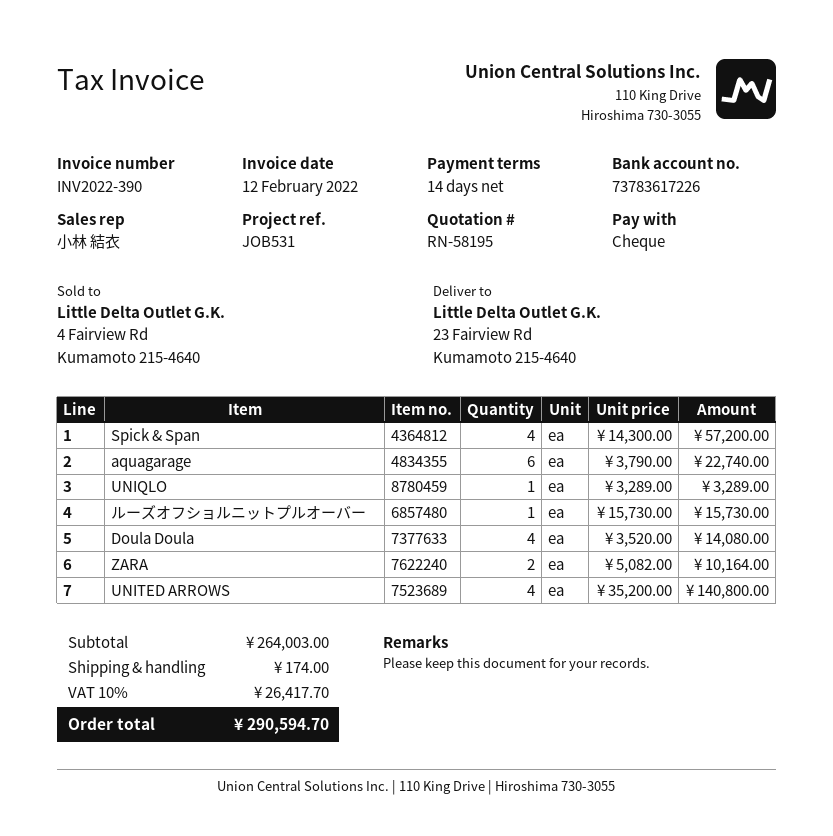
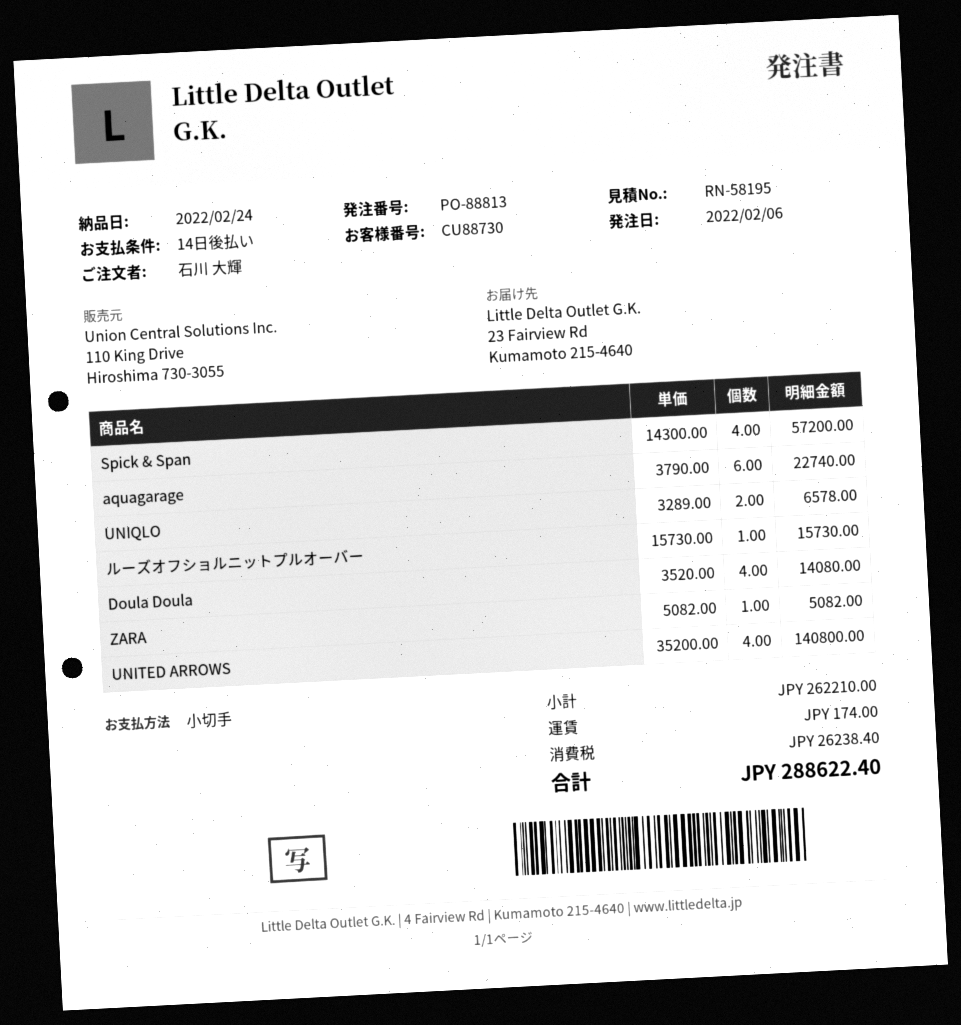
UNIQLO: 1 x 3289.00 = 3289.00 -> 2 x 3289.00 = 6578.00
ZARA: 2 x 5082.00 = 10164.00 -> 1 x 5082.00 = 5082.00
subtotal: 264003.00 -> 262210.00
tax: 26417.70 -> 26238.40
total: 290594.70 -> 288622.40

